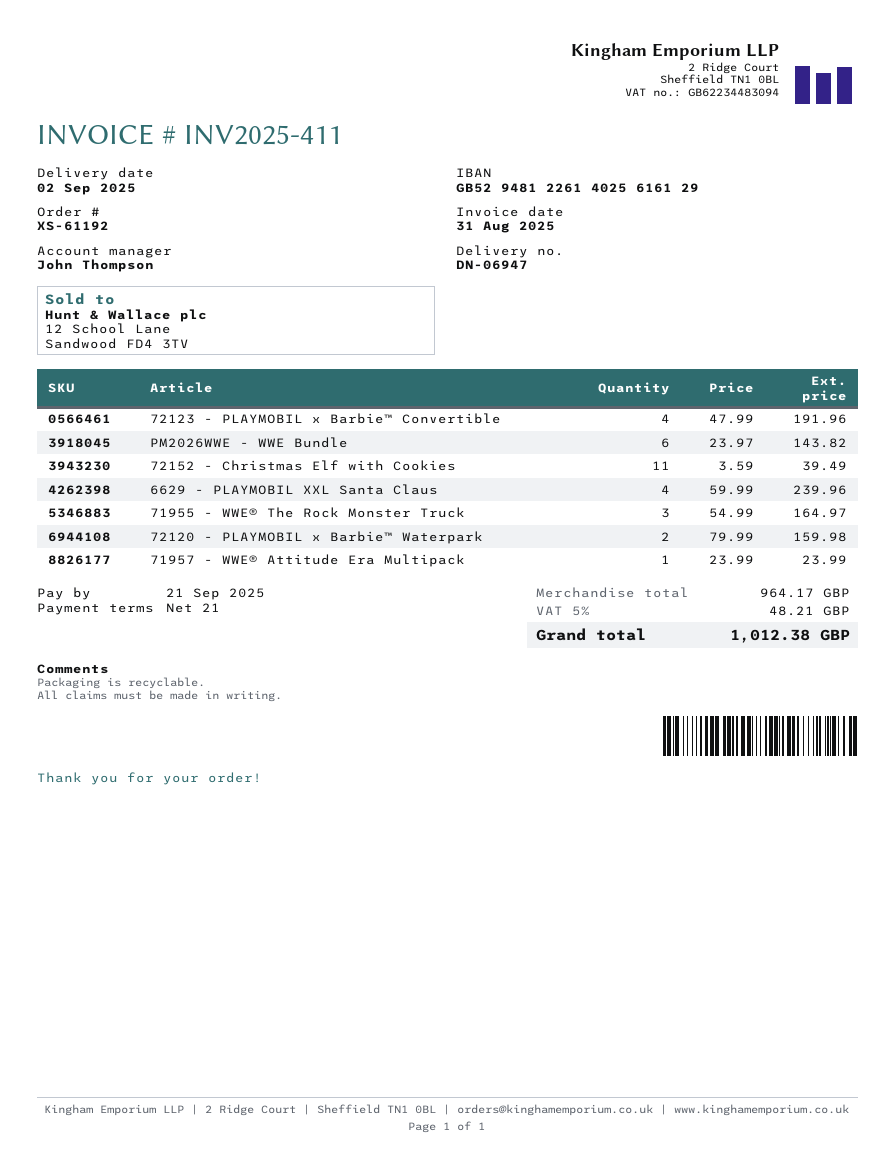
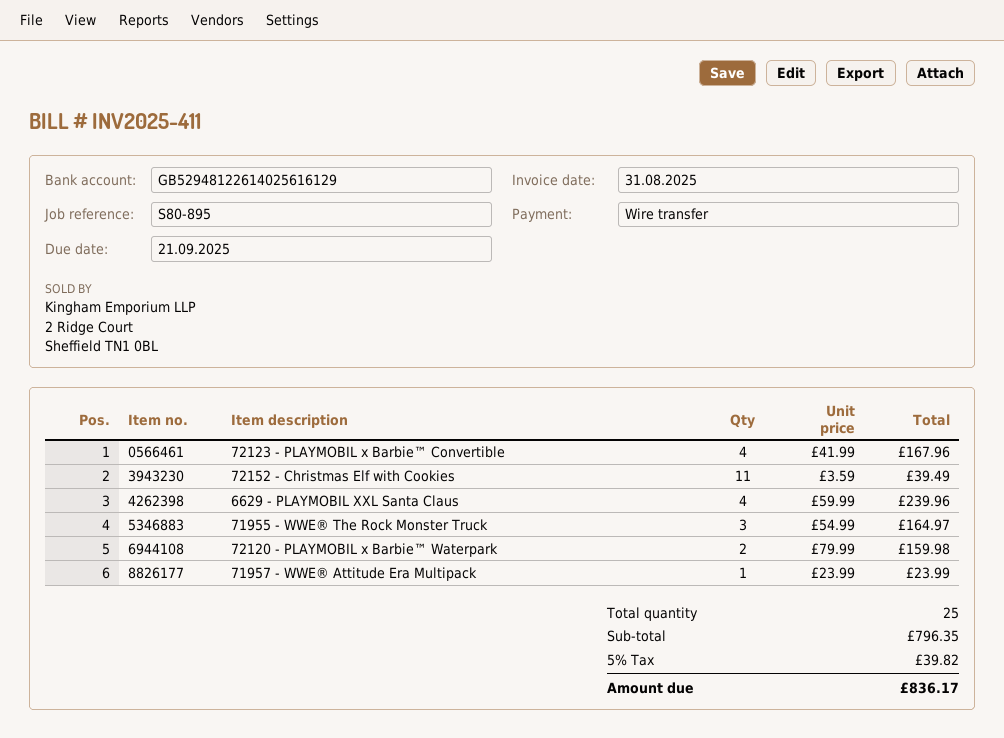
72123 - PLAYMOBIL x Barbie™ Convertible: 4 x 47.99 = 191.96 -> 4 x 41.99 = 167.96
PM2026WWE - WWE Bundle: 6 x 23.97 = 143.82 -> none
subtotal: 964.17 -> 796.35
tax: 5% = 48.21 -> 5% = 39.82
total: 1012.38 -> 836.17

